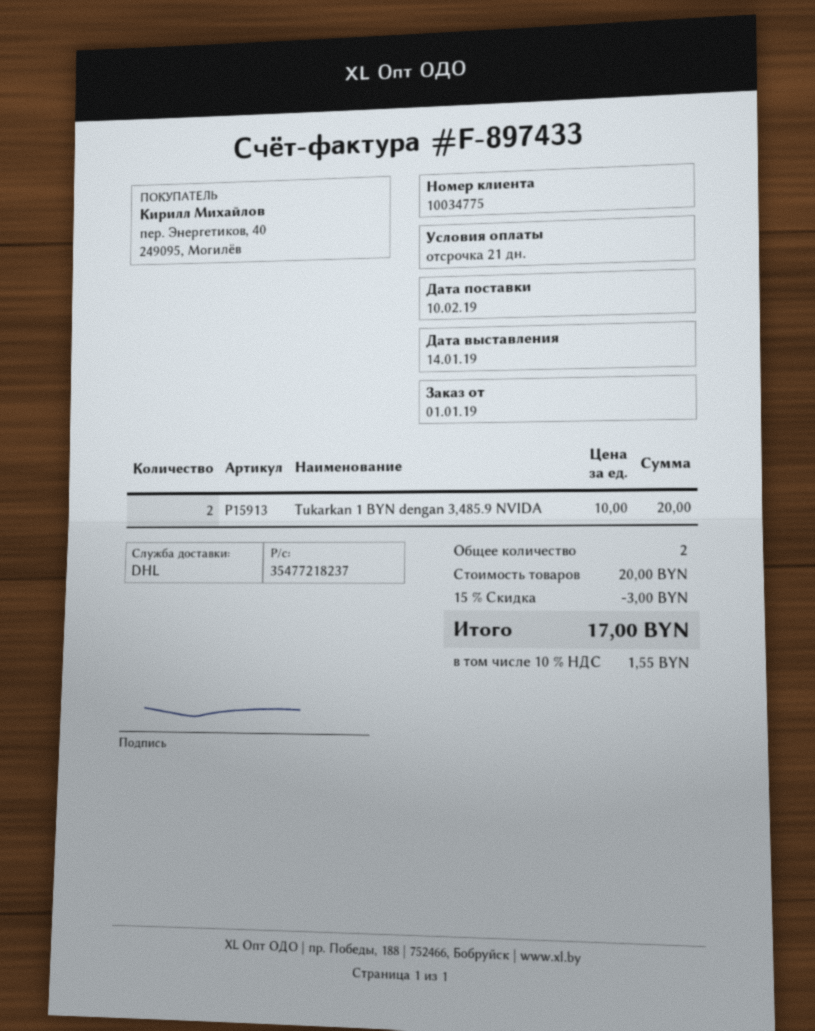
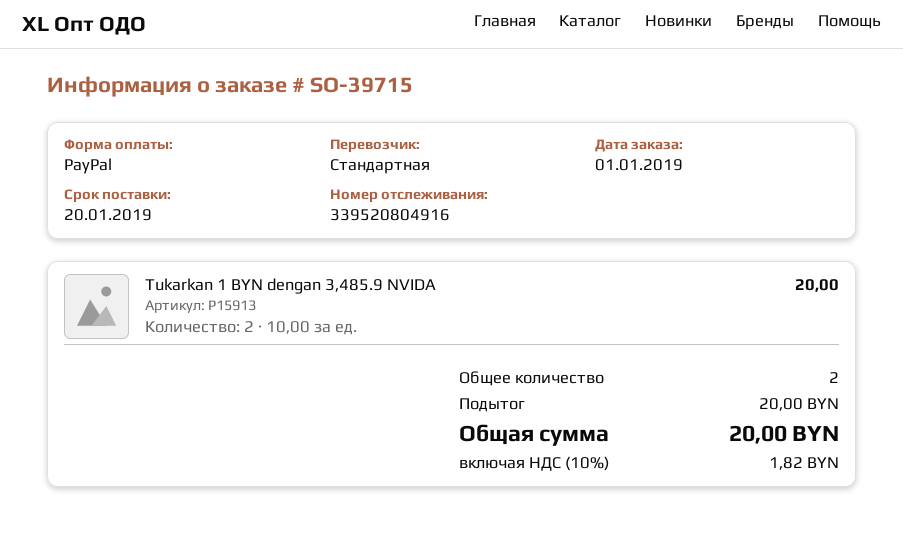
delivery date: 2019-02-10 -> 2019-01-20
shipping method: DHL -> standard
discount: 15% = 3.00 -> none
tax: 10% = 1.55 -> 10% = 1.82
total: 17.00 -> 20.00

